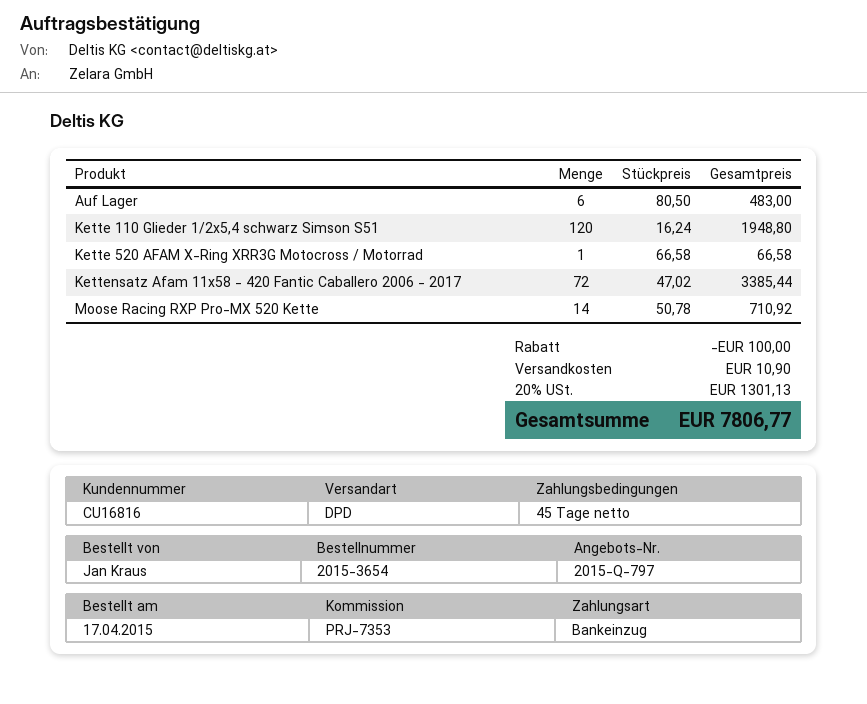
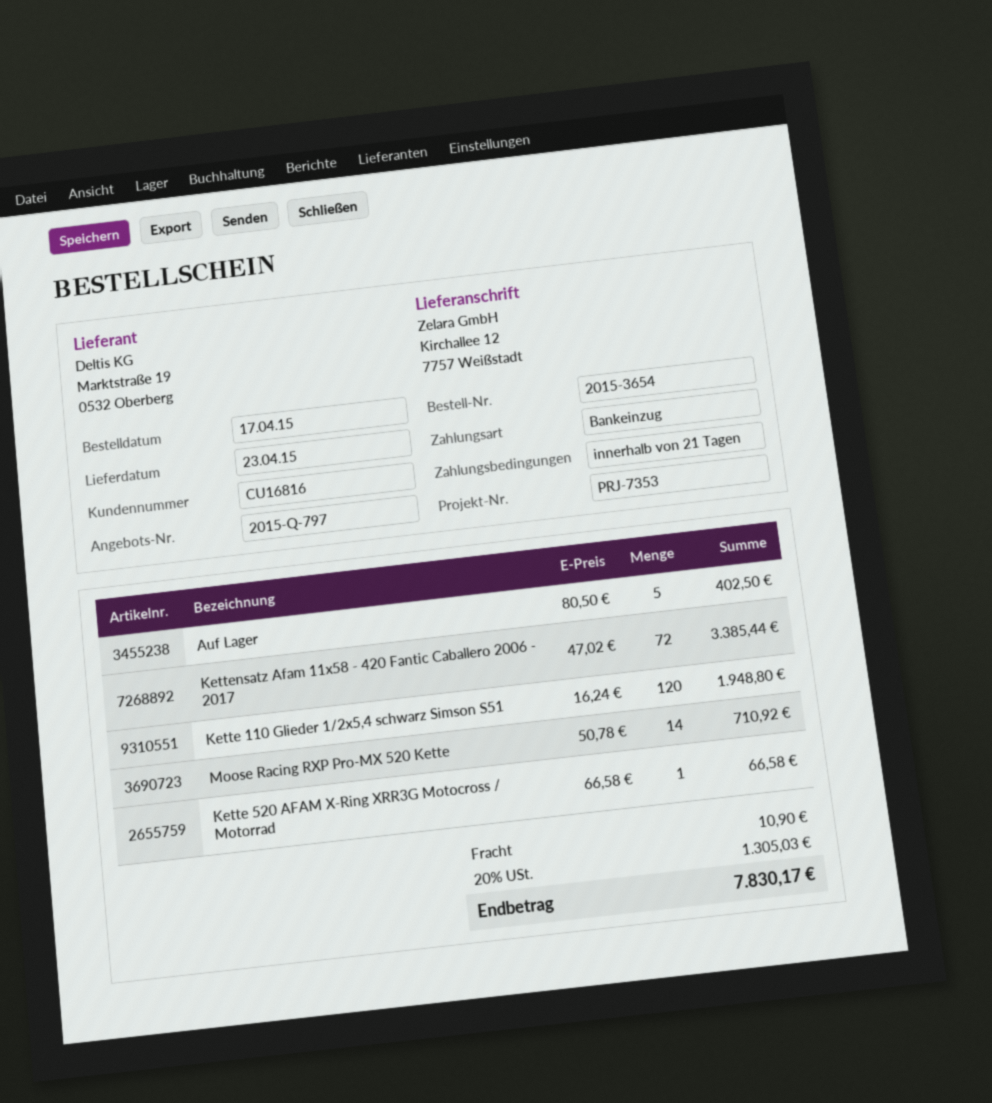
payment terms: 45 days -> 21 days
Auf Lager: 6 x 80.50 = 483.00 -> 5 x 80.50 = 402.50
discount: 100.00 -> none
tax: 20% = 1301.13 -> 20% = 1305.03
total: 7806.77 -> 7830.17

